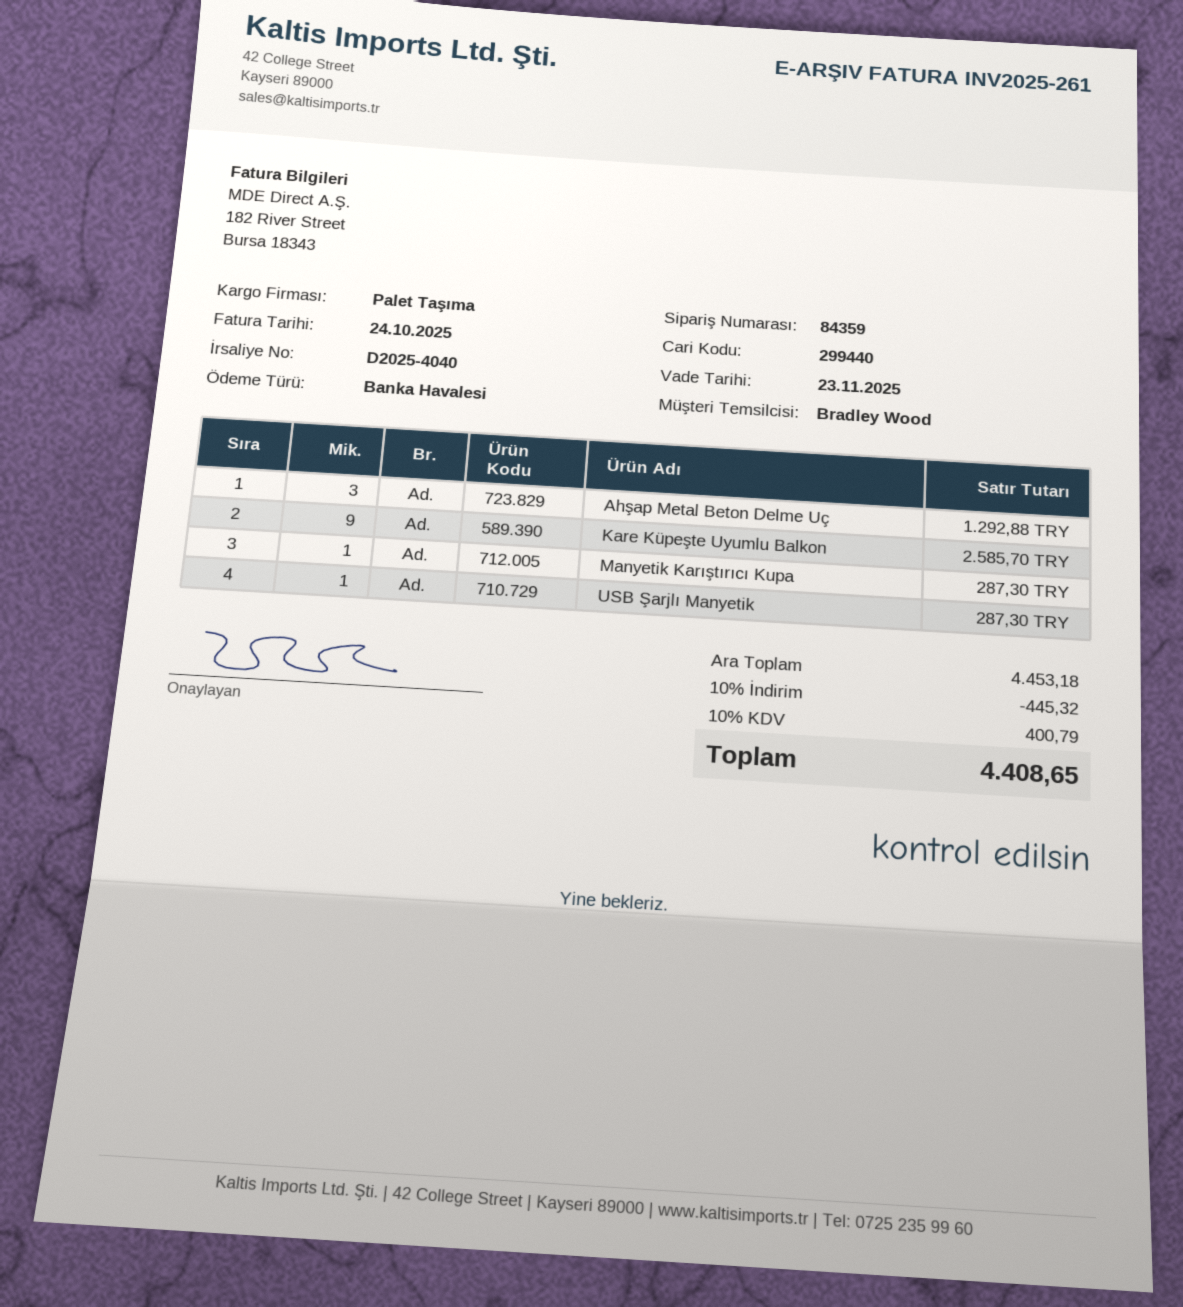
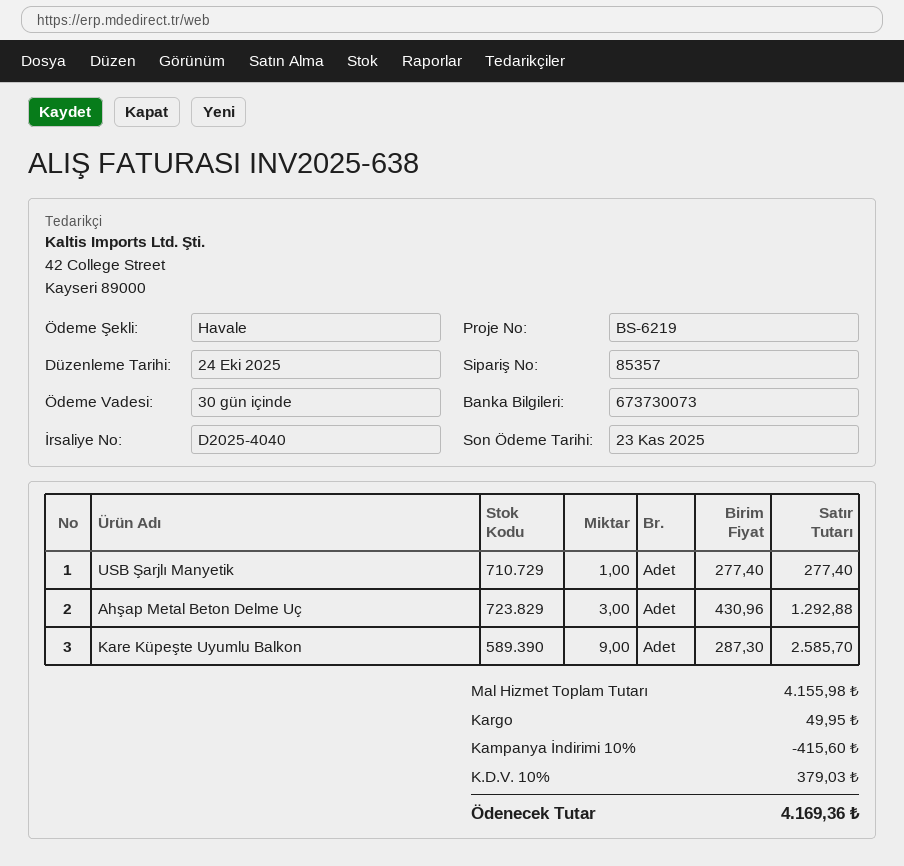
order number: 84359 -> 85357
invoice number: INV2025-261 -> INV2025-638
Manyetik Karıştırıcı Kupa: 1 for 287.30 -> none
USB Şarjlı Manyetik: 1 for 287.30 -> 1 for 277.40
subtotal: 4453.18 -> 4155.98
discount: 10% = 445.32 -> 10% = 415.60
shipping: none -> 49.95
tax: 10% = 400.79 -> 10% = 379.03
total: 4408.65 -> 4169.36

